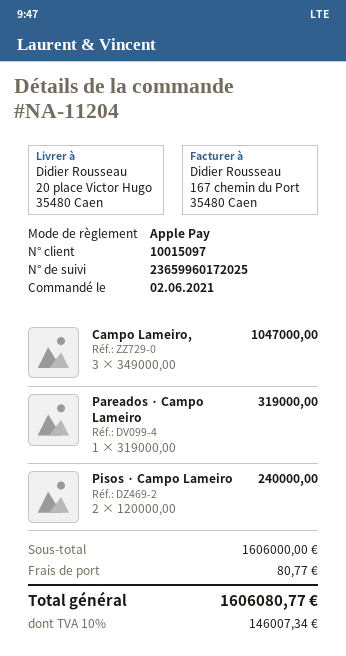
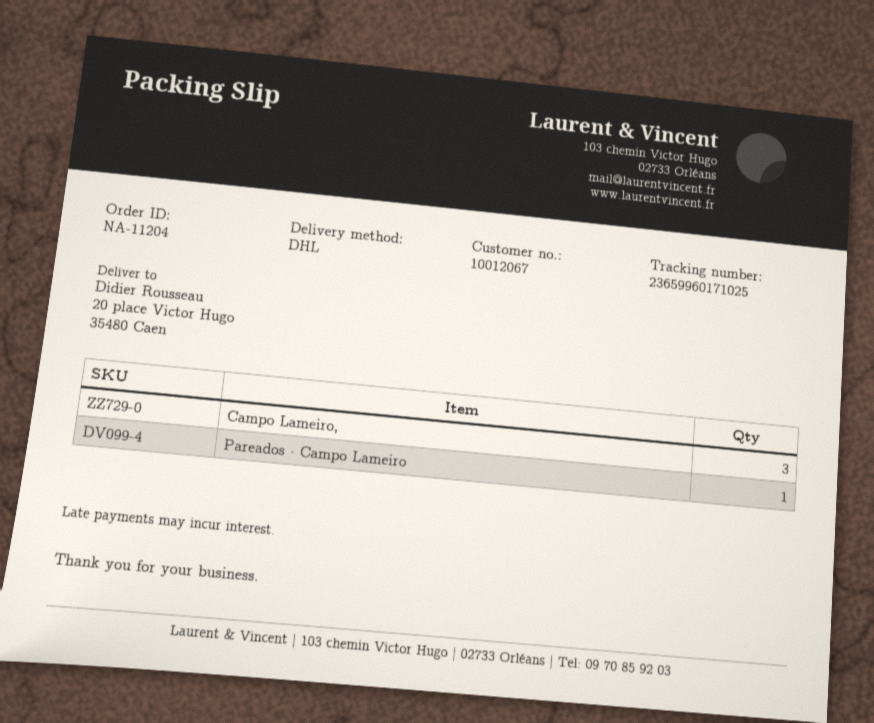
customer number: 10015097 -> 10012067
tracking number: 23659960172025 -> 23659960171025
Pisos · Campo Lameiro: 2 -> none

